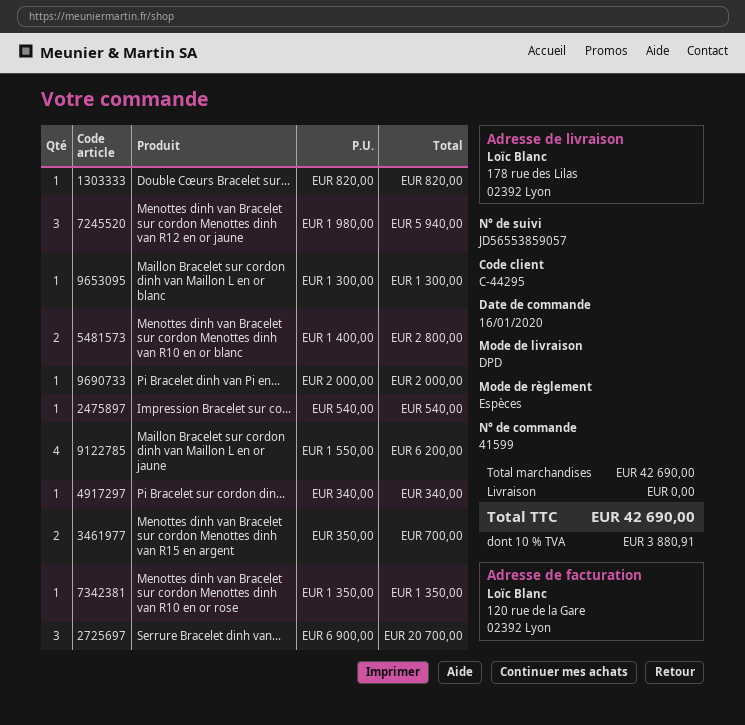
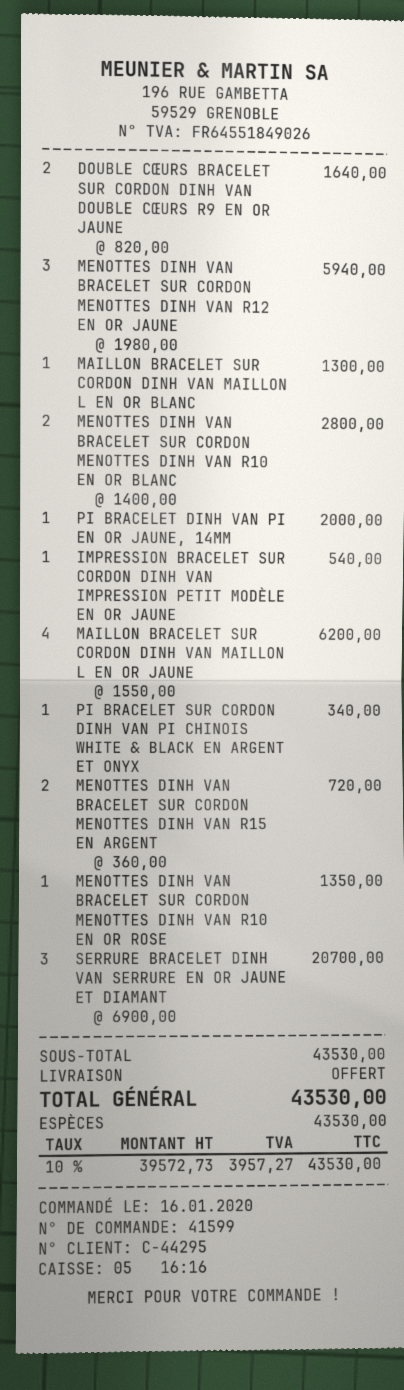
Double Cœurs Bracelet sur...: 1 x 820.00 = 820.00 -> 2 x 820.00 = 1640.00
Menottes dinh van Bracelet sur cordon Menottes dinh van R15 en argent: 2 x 350.00 = 700.00 -> 2 x 360.00 = 720.00
subtotal: 42690.00 -> 43530.00
tax: 10% = 3880.91 -> 10% = 3957.27
total: 42690.00 -> 43530.00

